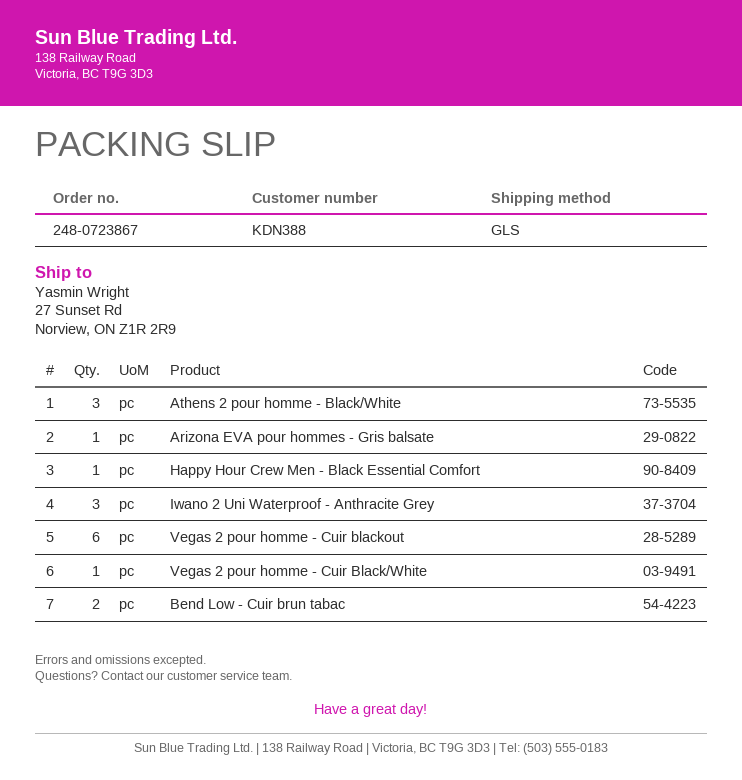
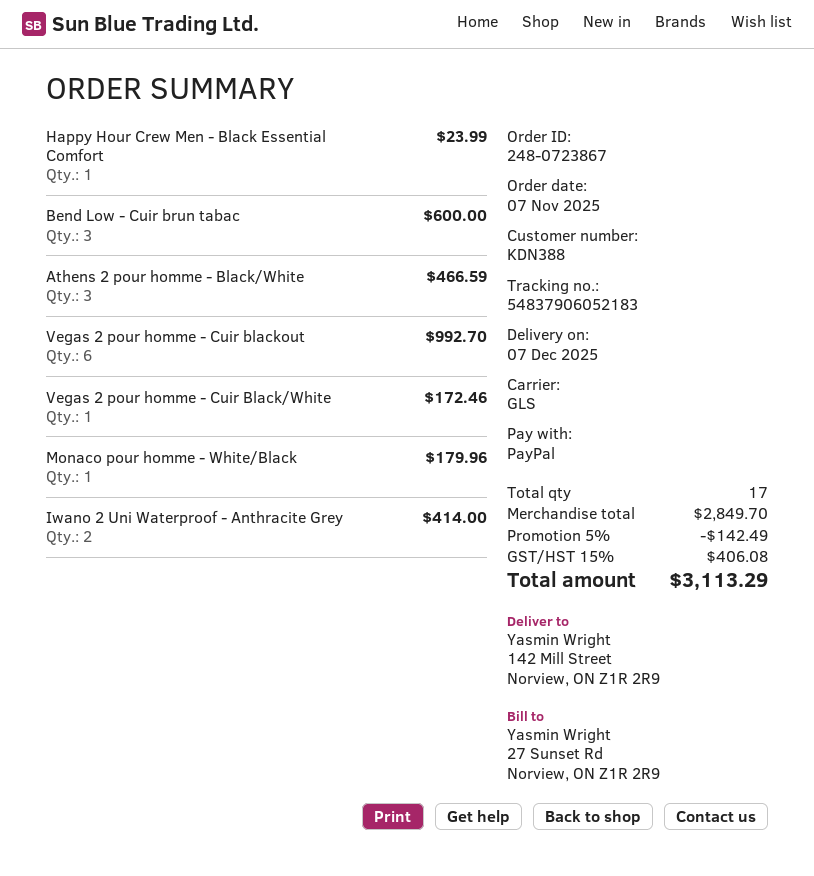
ship to: 27 Sunset Rd, Norview, ON Z1R 2R9 -> 142 Mill Street, Norview, ON Z1R 2R9
Arizona EVA pour hommes - Gris balsate: 1 -> none
Iwano 2 Uni Waterproof - Anthracite Grey: 3 -> 2
Bend Low - Cuir brun tabac: 2 -> 3
Monaco pour homme - White/Black: none -> 1

